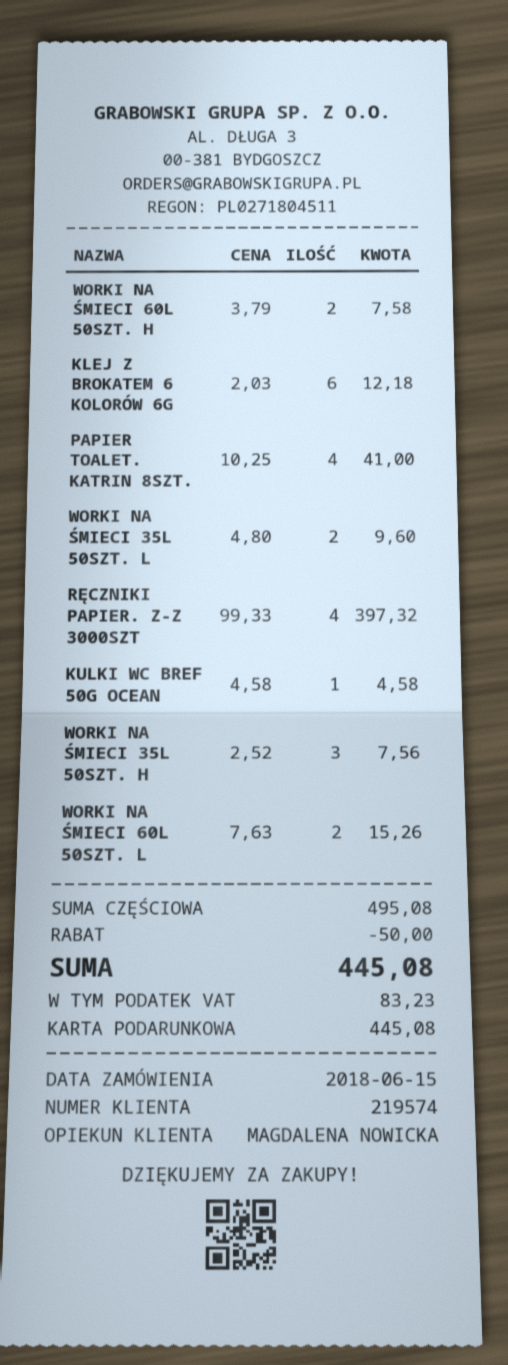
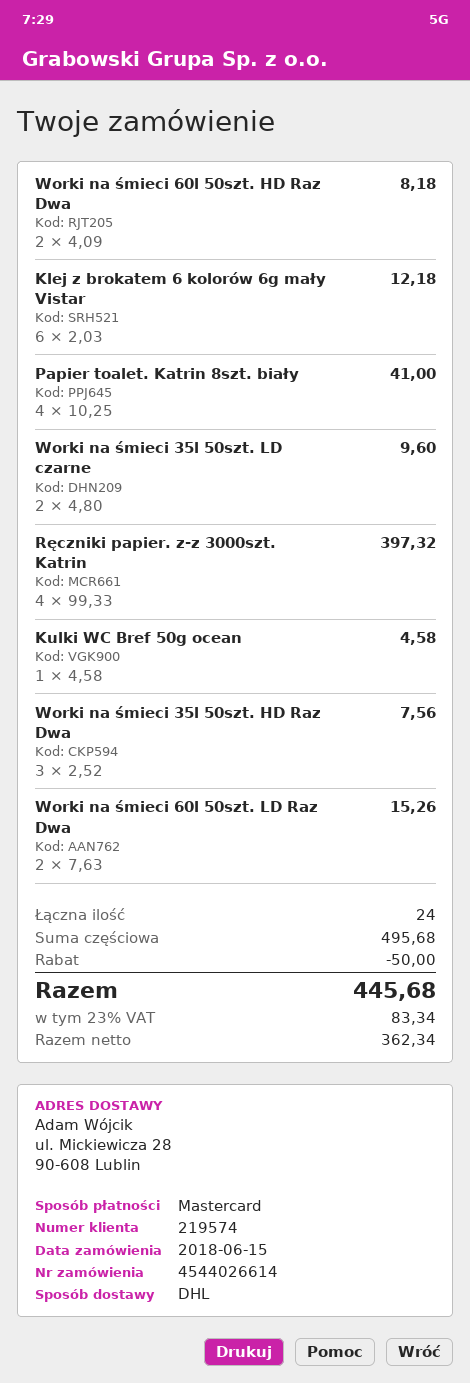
payment method: gift card -> Mastercard
WORKI NA ŚMIECI 60L 50SZT. H: 2 x 3.79 = 7.58 -> 2 x 4.09 = 8.18
subtotal: 495.08 -> 495.68
tax: 83.23 -> 83.34
total: 445.08 -> 445.68

